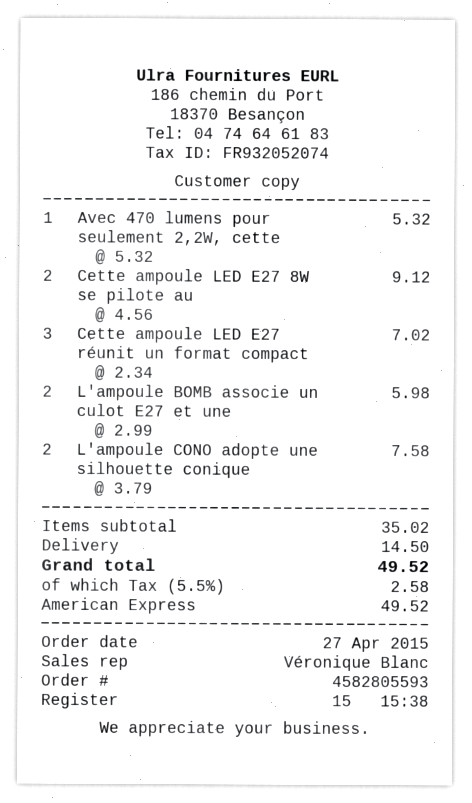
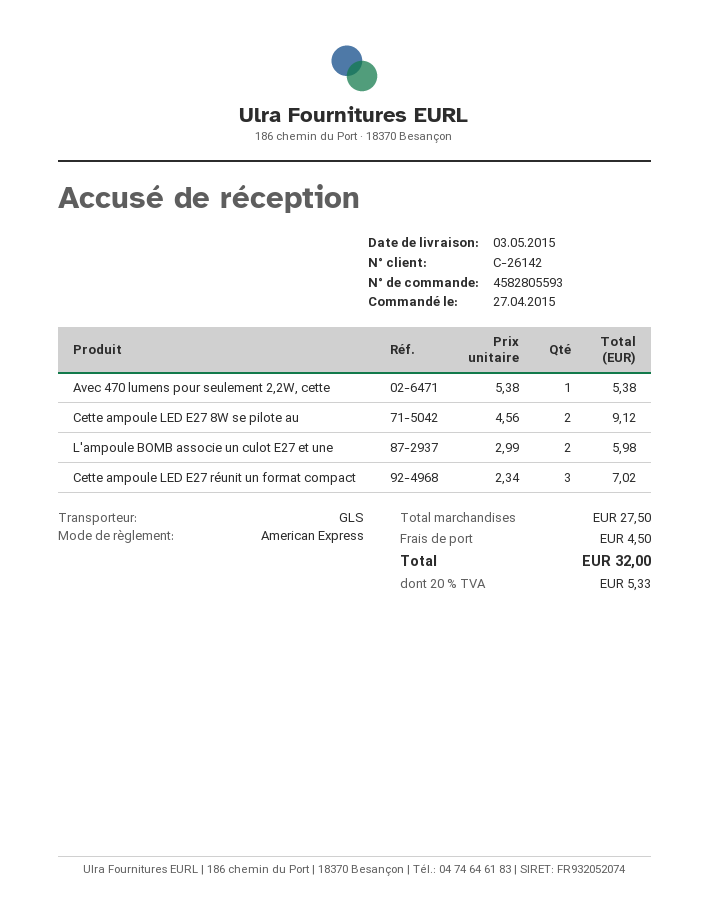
Avec 470 lumens pour seulement 2,2W, cette: 1 x 5.32 = 5.32 -> 1 x 5.38 = 5.38
L'ampoule CONO adopte une silhouette conique: 2 x 3.79 = 7.58 -> none
subtotal: 35.02 -> 27.50
shipping: 14.50 -> 4.50
tax: 5.5% = 2.58 -> 20% = 5.33
total: 49.52 -> 32.00

